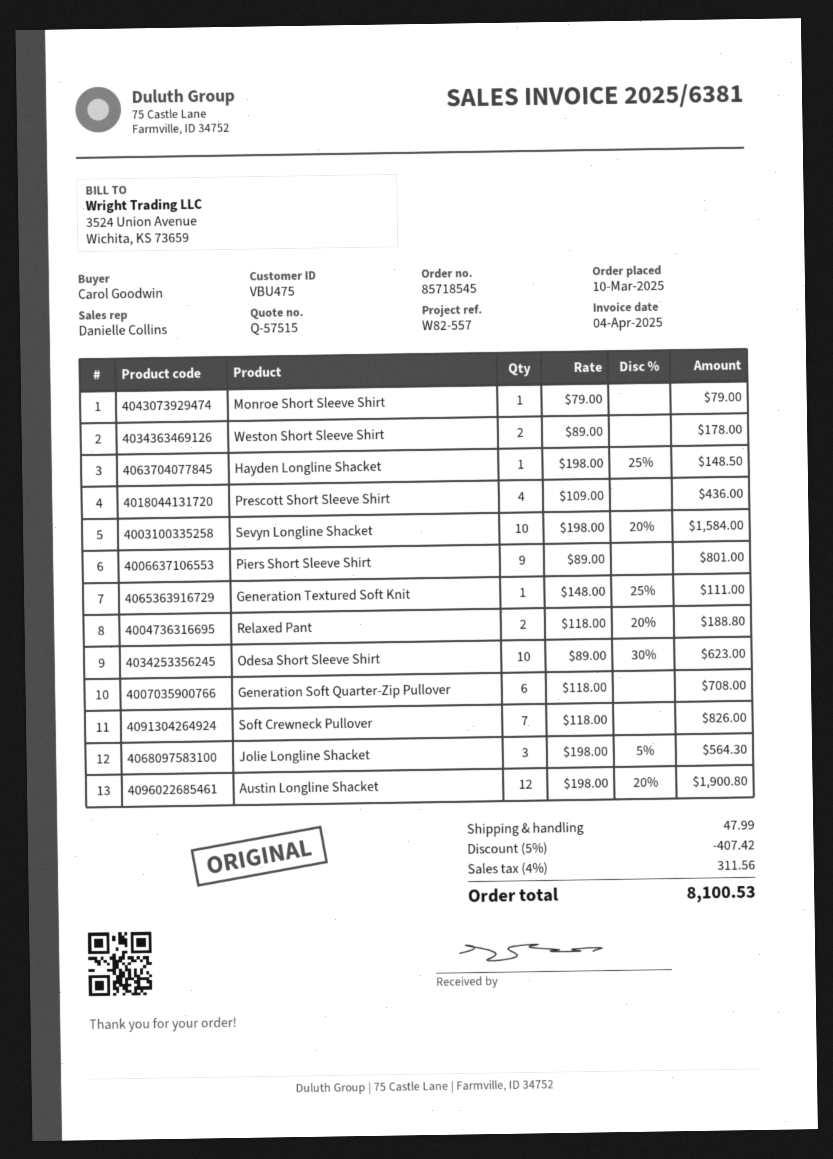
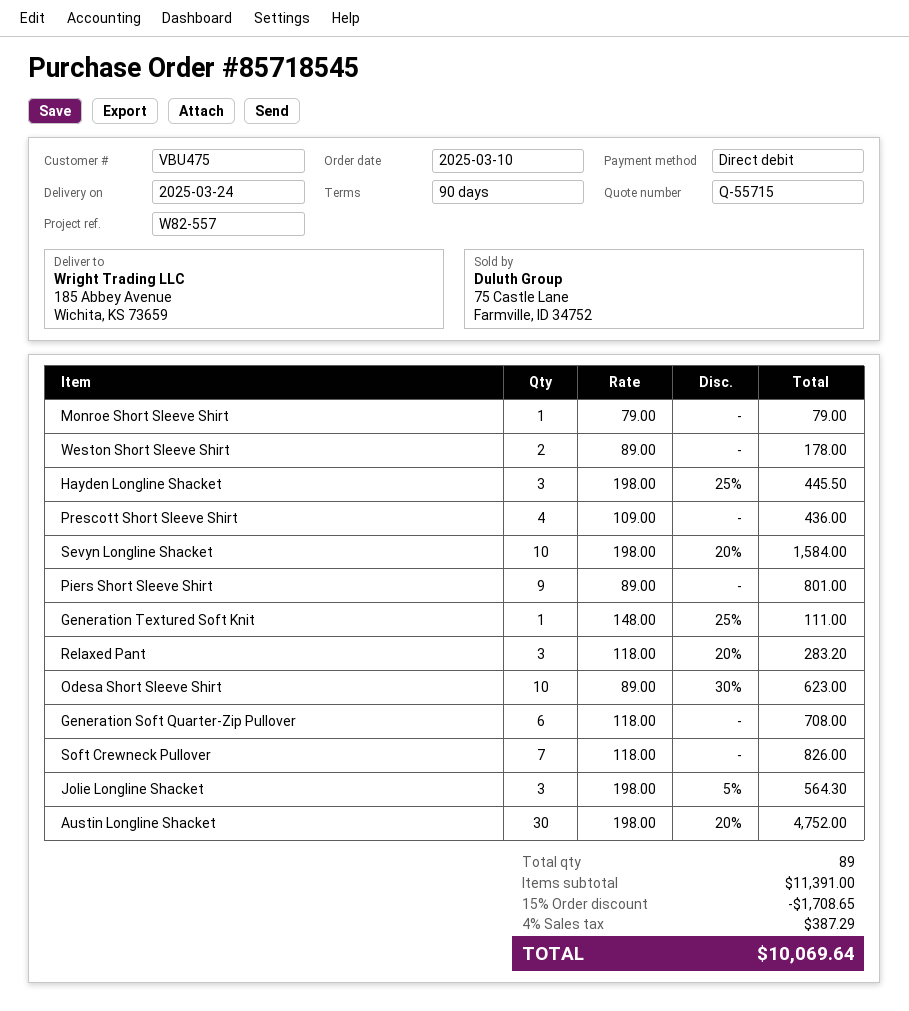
quote number: Q-57515 -> Q-55715
Hayden Longline Shacket: 1 x 198.00 - 25% = 148.50 -> 3 x 198.00 - 25% = 445.50
Relaxed Pant: 2 x 118.00 - 20% = 188.80 -> 3 x 118.00 - 20% = 283.20
Austin Longline Shacket: 12 x 198.00 - 20% = 1900.80 -> 30 x 198.00 - 20% = 4752.00
discount: 5% = 407.42 -> 15% = 1708.65
shipping: 47.99 -> none
tax: 4% = 311.56 -> 4% = 387.29
total: 8100.53 -> 10069.64

